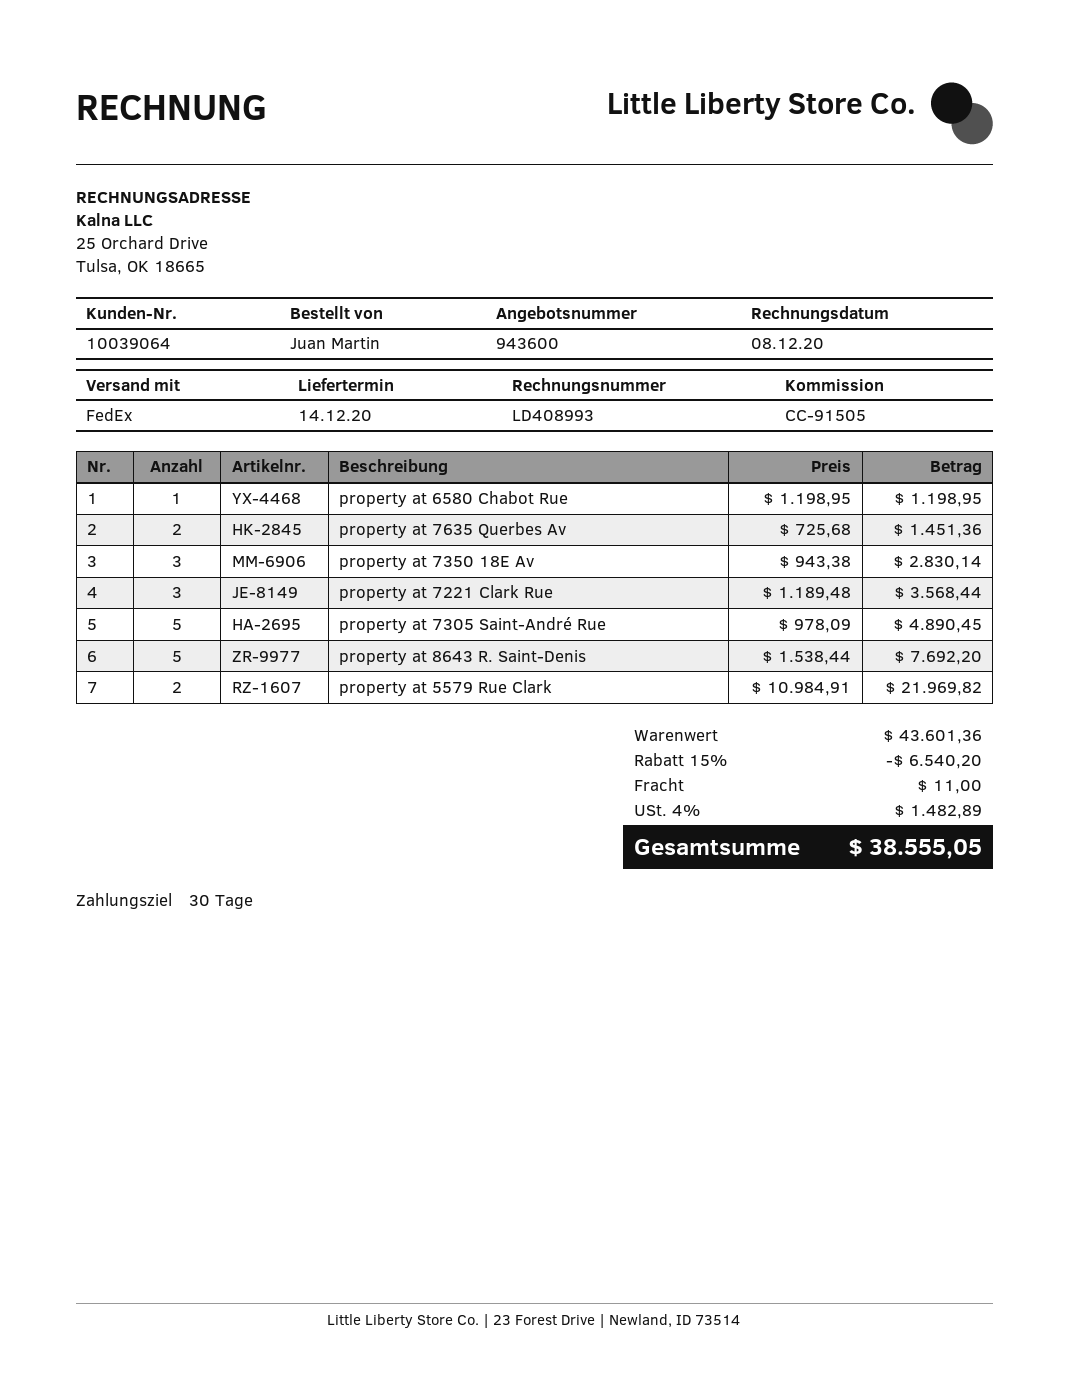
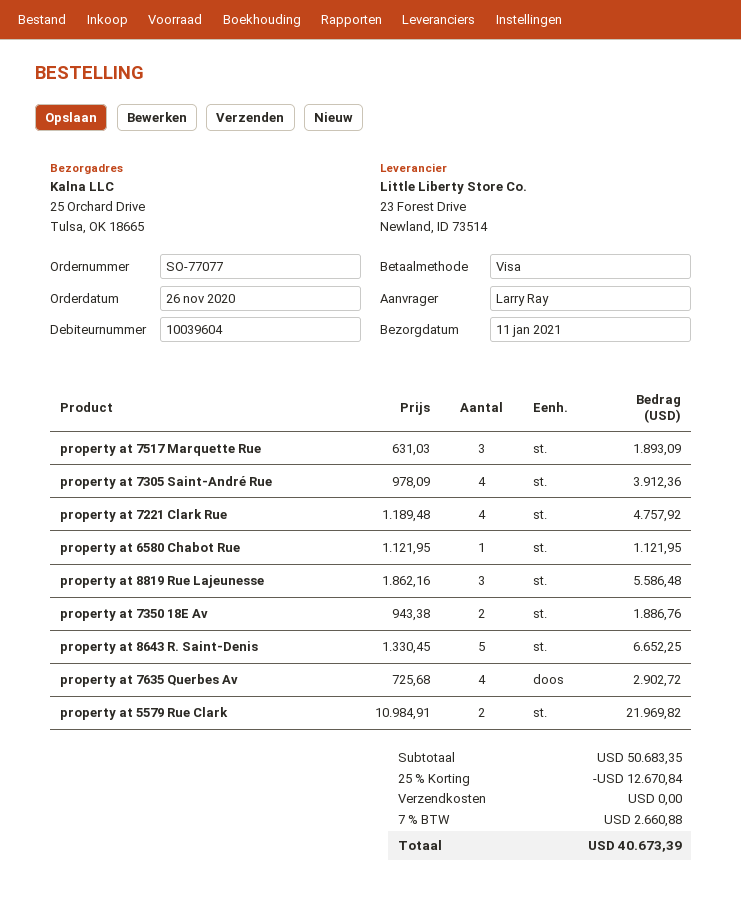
delivery date: 2020-12-14 -> 2021-01-11
customer number: 10039064 -> 10039604
ordered by: Juan Martin -> Larry Ray
property at 6580 Chabot Rue: 1 x 1198.95 = 1198.95 -> 1 x 1121.95 = 1121.95
property at 7635 Querbes Av: 2 x 725.68 = 1451.36 -> 4 x 725.68 = 2902.72
property at 7350 18E Av: 3 x 943.38 = 2830.14 -> 2 x 943.38 = 1886.76
property at 7221 Clark Rue: 3 x 1189.48 = 3568.44 -> 4 x 1189.48 = 4757.92
property at 7305 Saint-André Rue: 5 x 978.09 = 4890.45 -> 4 x 978.09 = 3912.36
property at 8643 R. Saint-Denis: 5 x 1538.44 = 7692.20 -> 5 x 1330.45 = 6652.25
property at 7517 Marquette Rue: none -> 3 x 631.03 = 1893.09
property at 8819 Rue Lajeunesse: none -> 3 x 1862.16 = 5586.48
subtotal: 43601.36 -> 50683.35
discount: 15% = 6540.20 -> 25% = 12670.84
shipping: 11.00 -> 0.00
tax: 4% = 1482.89 -> 7% = 2660.88
total: 38555.05 -> 40673.39

